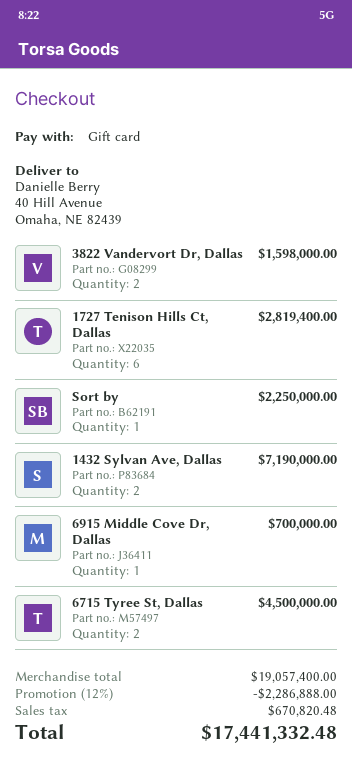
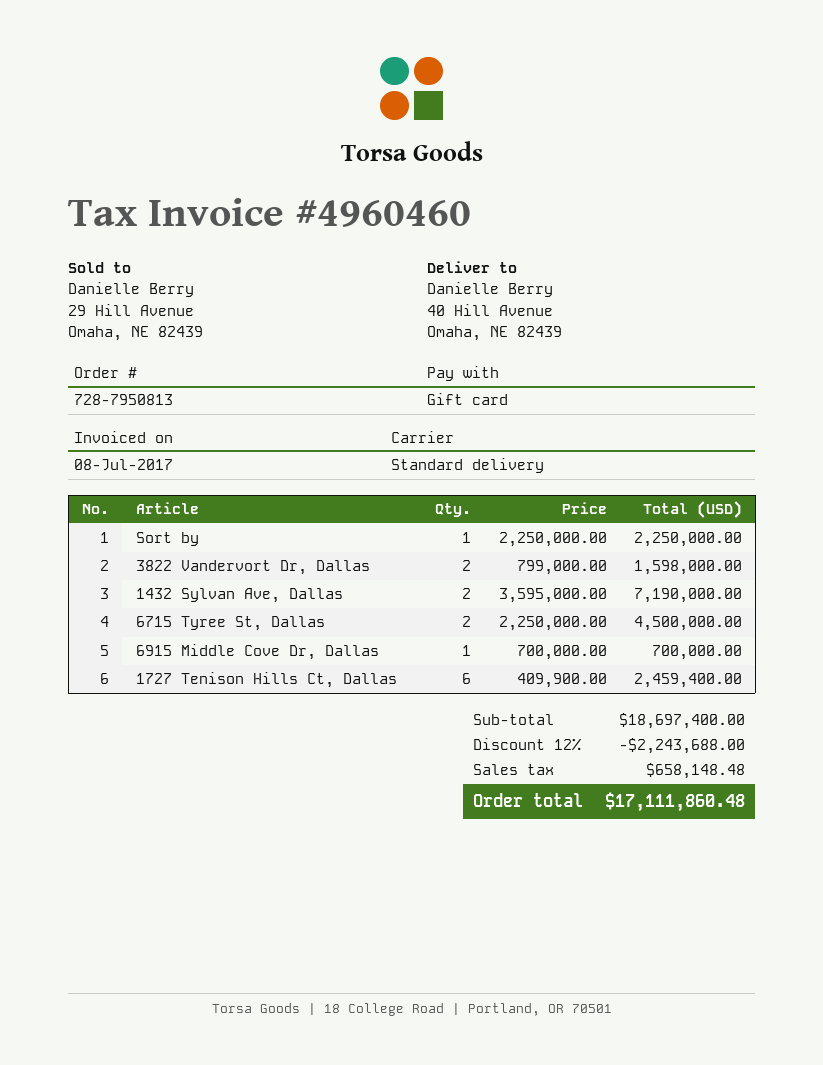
1727 Tenison Hills Ct, Dallas: 6 for 2819400.00 -> 6 for 2459400.00
subtotal: 19057400.00 -> 18697400.00
discount: 12% = 2286888.00 -> 12% = 2243688.00
tax: 670820.48 -> 658148.48
total: 17441332.48 -> 17111860.48

